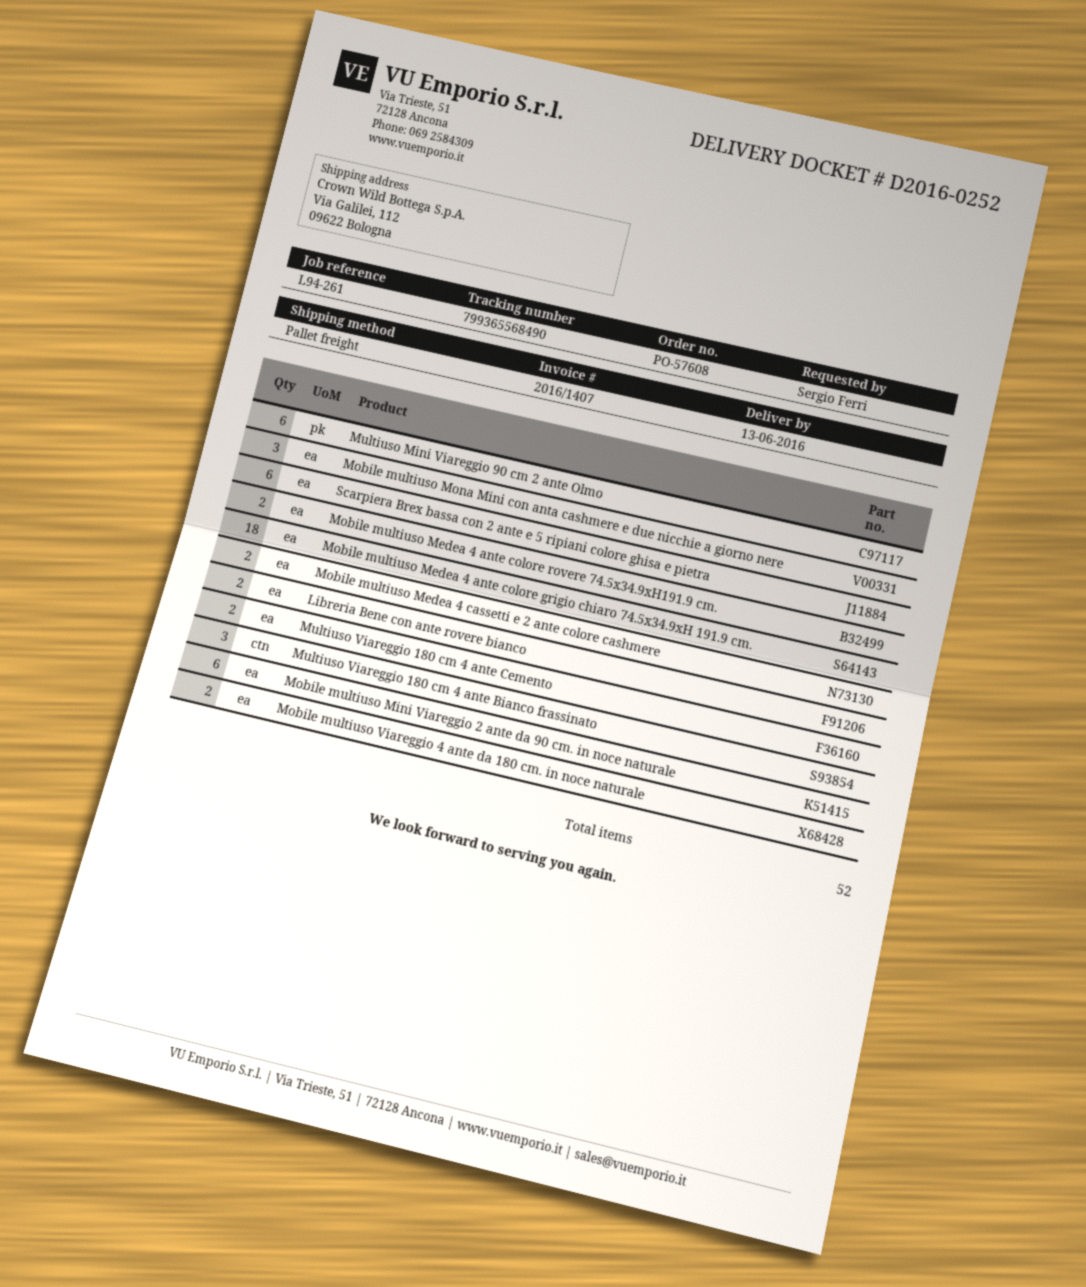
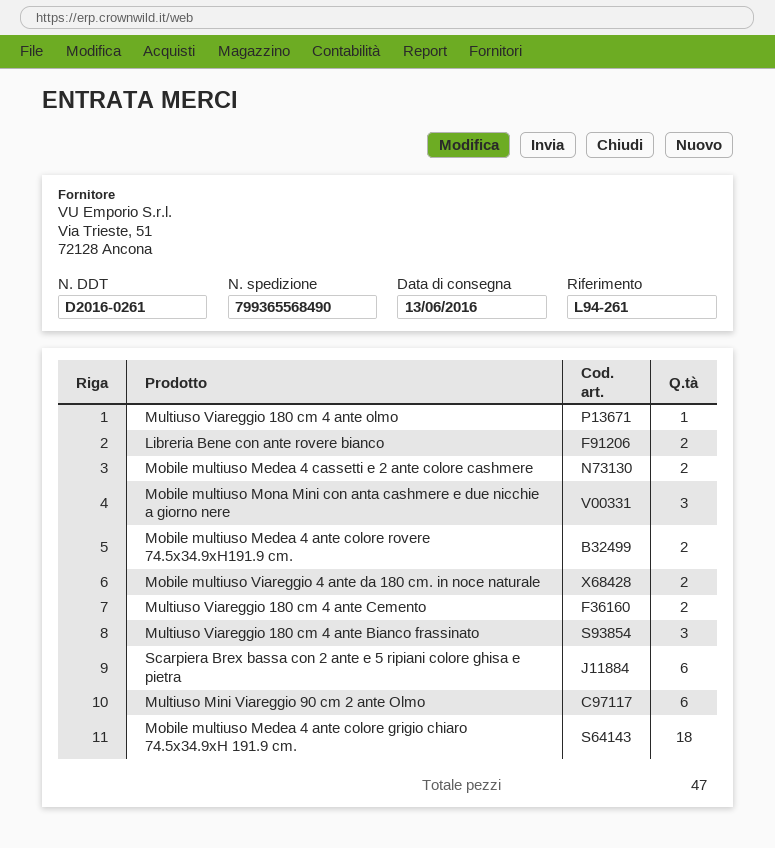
delivery note number: D2016-0252 -> D2016-0261
Mobile multiuso Mini Viareggio 2 ante da 90 cm. in noce naturale: 6 -> none
Multiuso Viareggio 180 cm 4 ante olmo: none -> 1
total quantity: 52 -> 47

